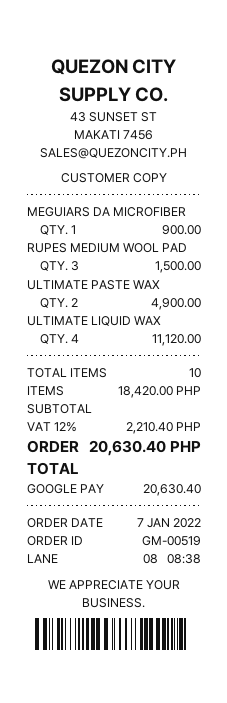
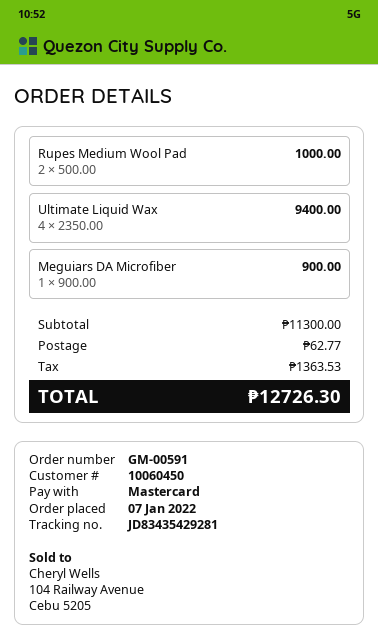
order number: GM-00519 -> GM-00591
payment method: Google Pay -> Mastercard
RUPES MEDIUM WOOL PAD: 3 for 1500.00 -> 2 for 1000.00
ULTIMATE PASTE WAX: 2 for 4900.00 -> none
ULTIMATE LIQUID WAX: 4 for 11120.00 -> 4 for 9400.00
subtotal: 18420.00 -> 11300.00
shipping: none -> 62.77
tax: 2210.40 -> 1363.53
total: 20630.40 -> 12726.30

